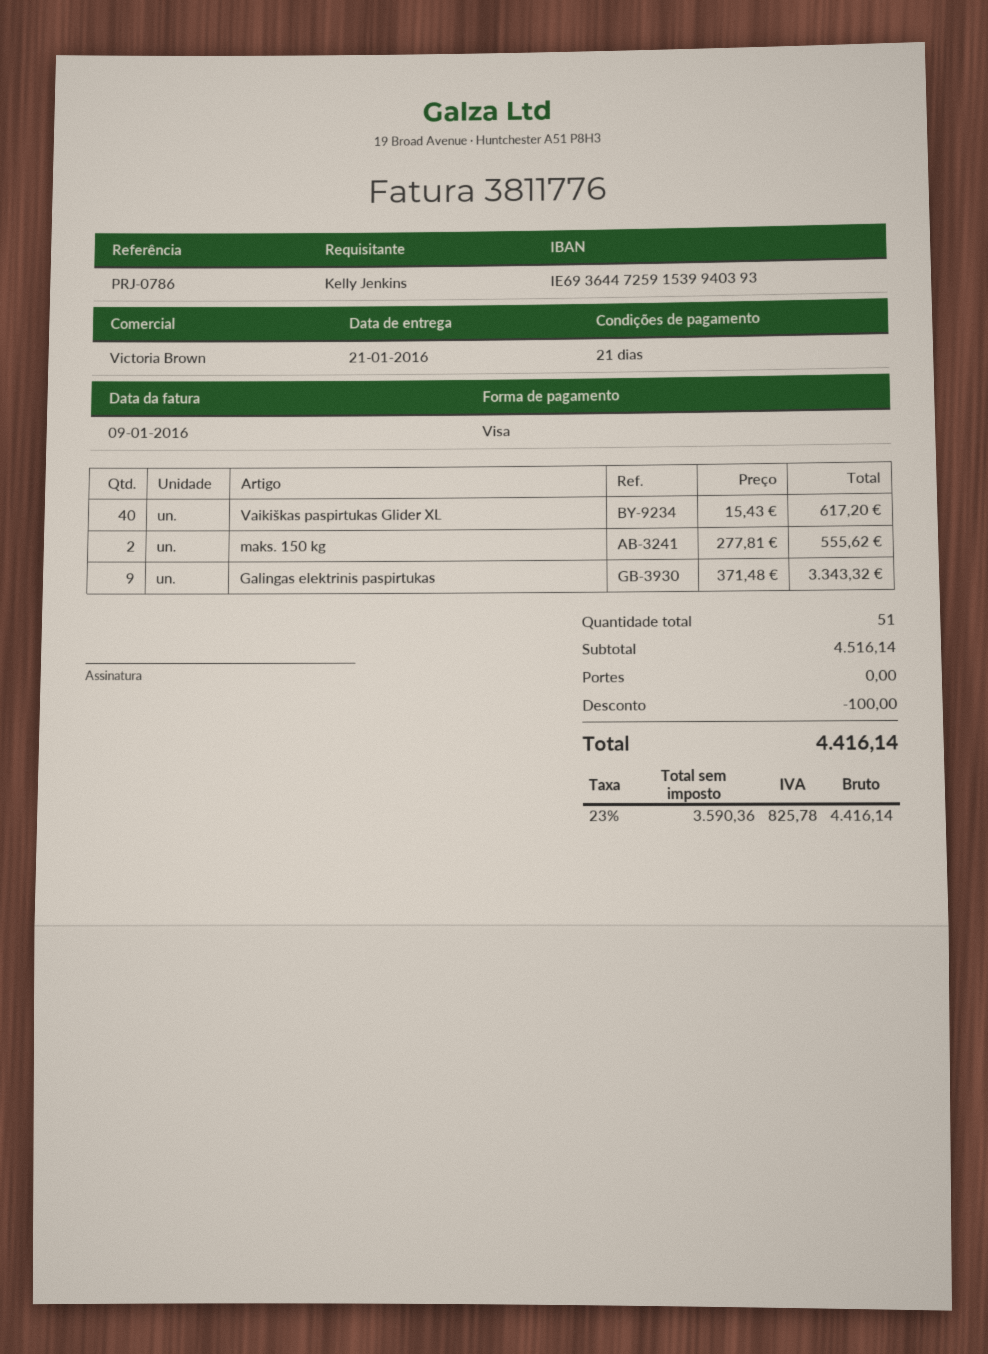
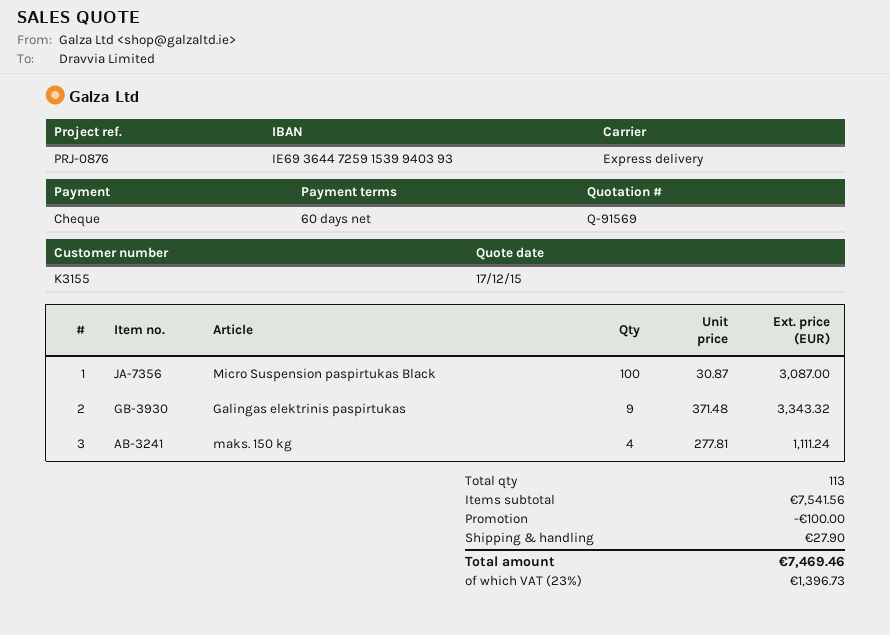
payment terms: 21 days -> 60 days
reference: PRJ-0786 -> PRJ-0876
payment method: Visa -> cheque
Vaikiškas paspirtukas Glider XL: 40 x 15.43 = 617.20 -> none
maks. 150 kg: 2 x 277.81 = 555.62 -> 4 x 277.81 = 1111.24
Micro Suspension paspirtukas Black: none -> 100 x 30.87 = 3087.00
total quantity: 51 -> 113
subtotal: 4516.14 -> 7541.56
shipping: 0.00 -> 27.90
tax: 23% = 825.78 -> 23% = 1396.73
total: 4416.14 -> 7469.46

